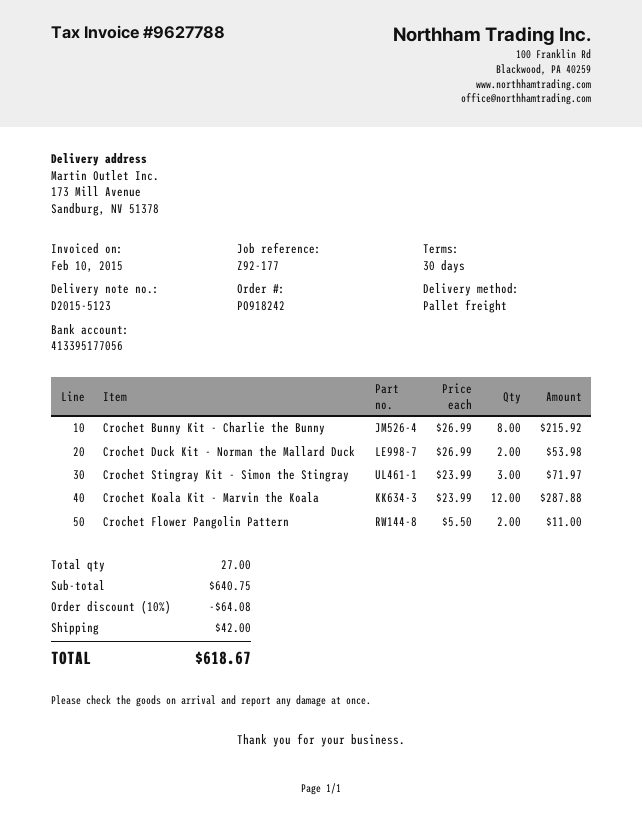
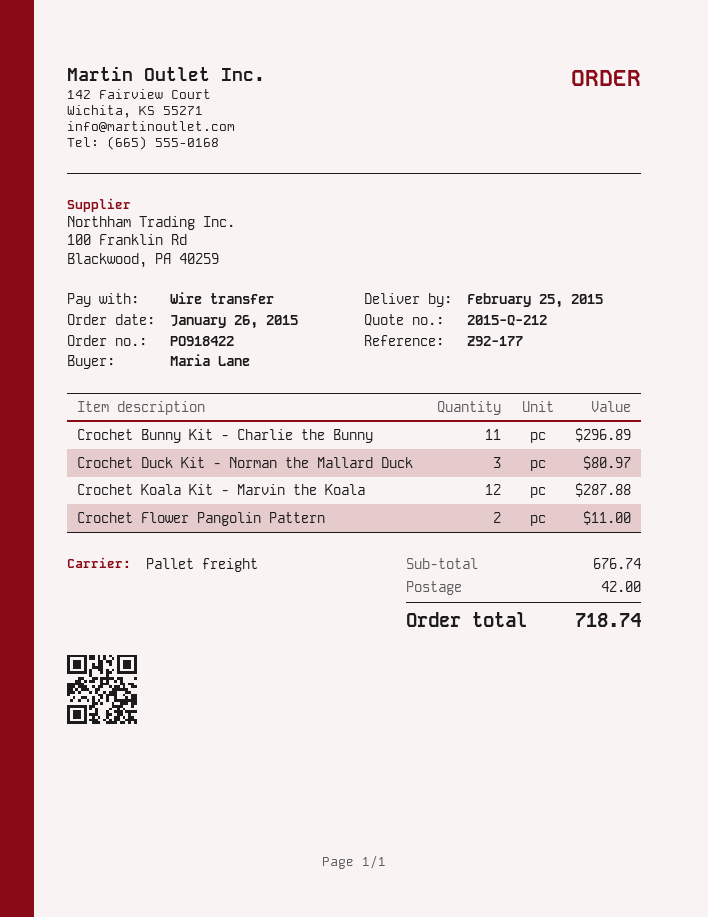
order number: PO918242 -> PO918422
Crochet Bunny Kit - Charlie the Bunny: 8 for 215.92 -> 11 for 296.89
Crochet Duck Kit - Norman the Mallard Duck: 2 for 53.98 -> 3 for 80.97
Crochet Stingray Kit - Simon the Stingray: 3 for 71.97 -> none
subtotal: 640.75 -> 676.74
discount: 10% = 64.08 -> none
total: 618.67 -> 718.74

